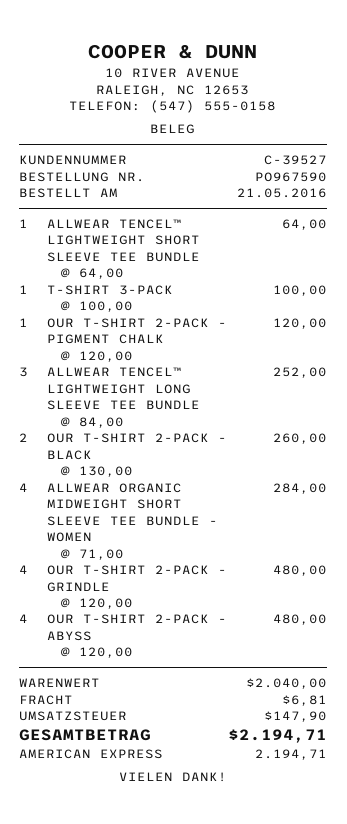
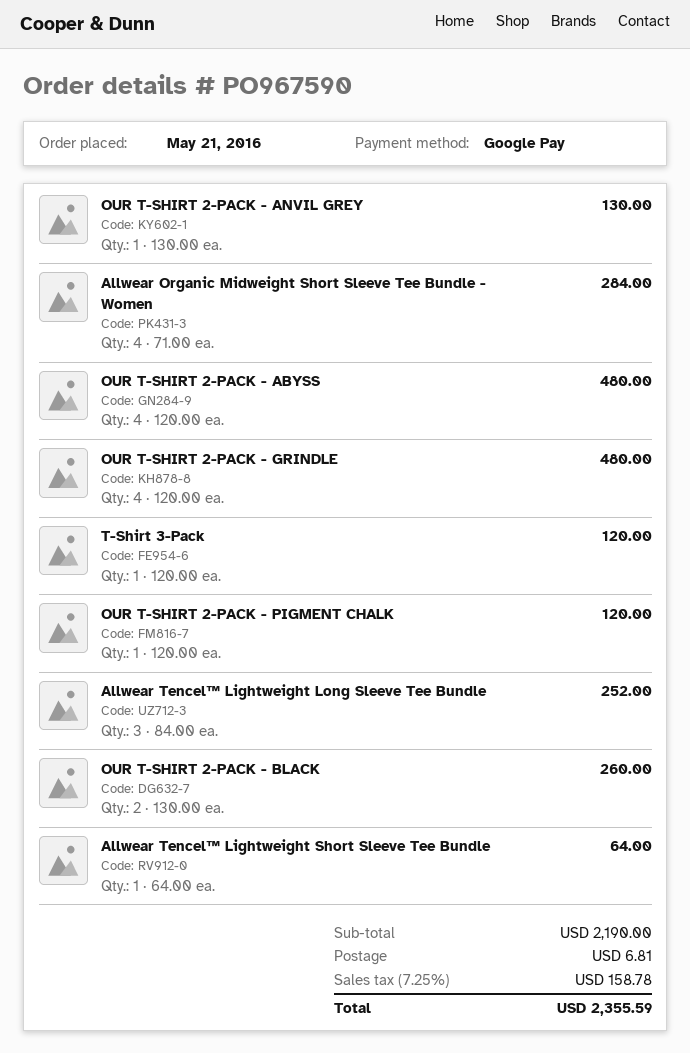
payment method: American Express -> Google Pay
T-SHIRT 3-PACK: 1 x 100.00 = 100.00 -> 1 x 120.00 = 120.00
OUR T-SHIRT 2-PACK - ANVIL GREY: none -> 1 x 130.00 = 130.00
subtotal: 2040.00 -> 2190.00
tax: 147.90 -> 158.78
total: 2194.71 -> 2355.59

